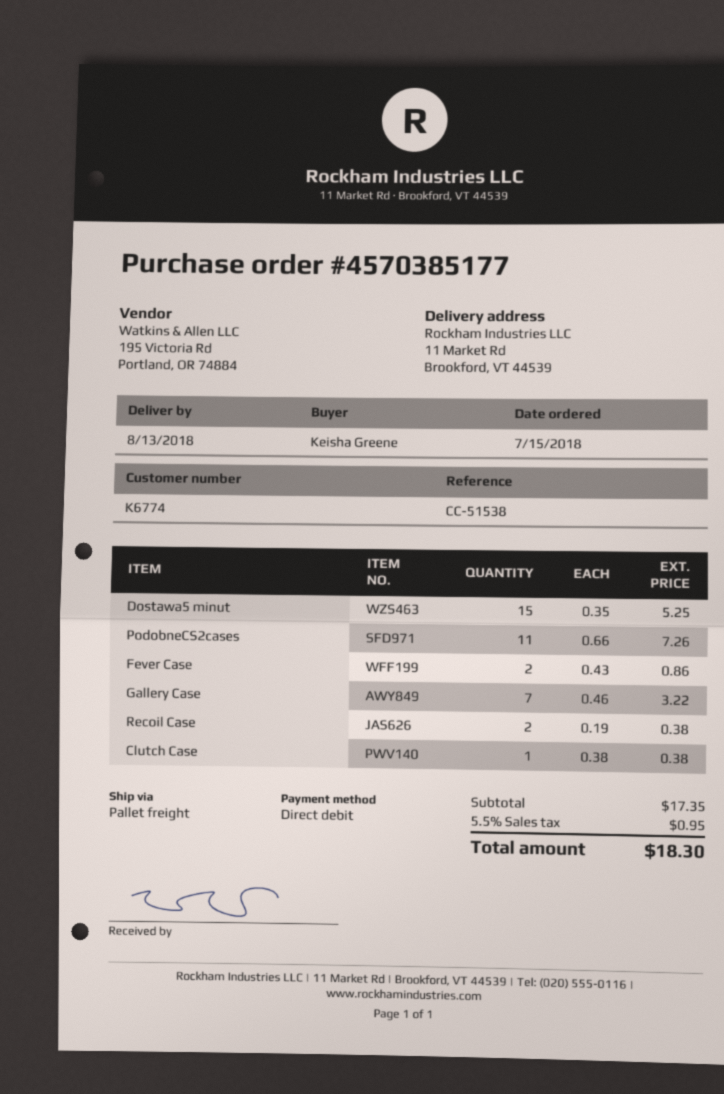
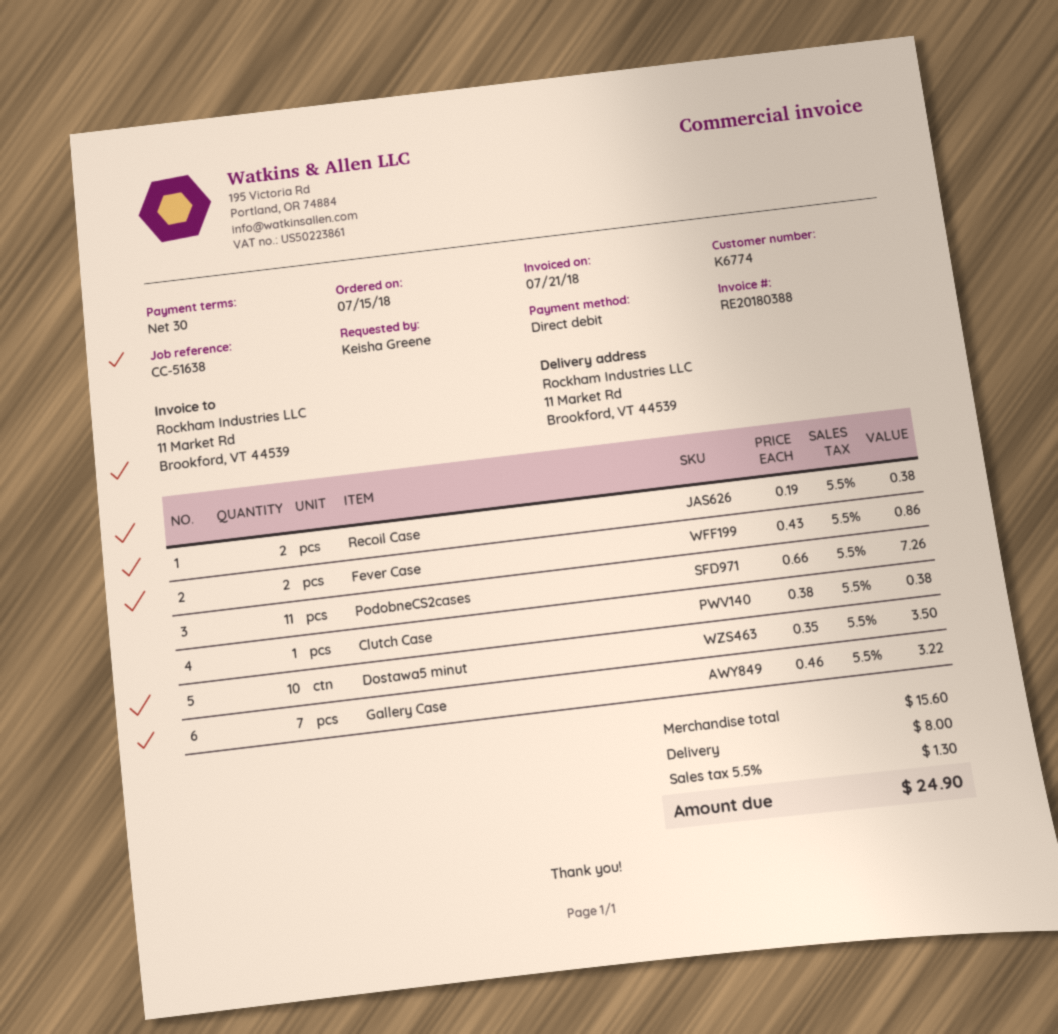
reference: CC-51538 -> CC-51638
Dostawa5 minut: 15 x 0.35 = 5.25 -> 10 x 0.35 = 3.50
subtotal: 17.35 -> 15.60
shipping: none -> 8.00
tax: 5.5% = 0.95 -> 5.5% = 1.30
total: 18.30 -> 24.90

